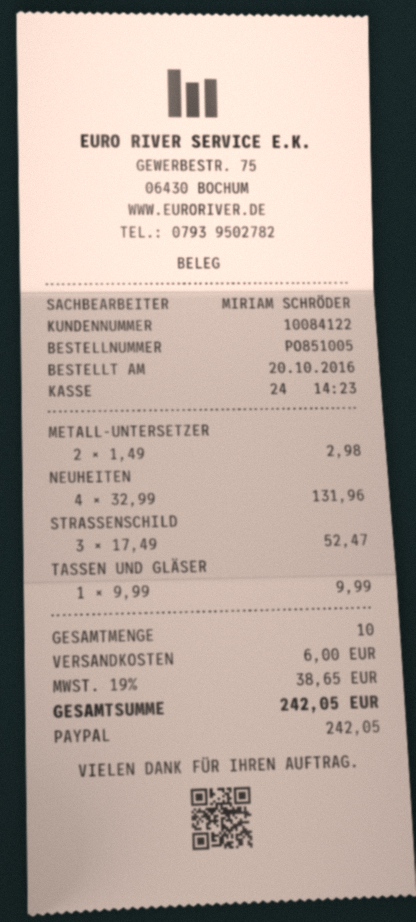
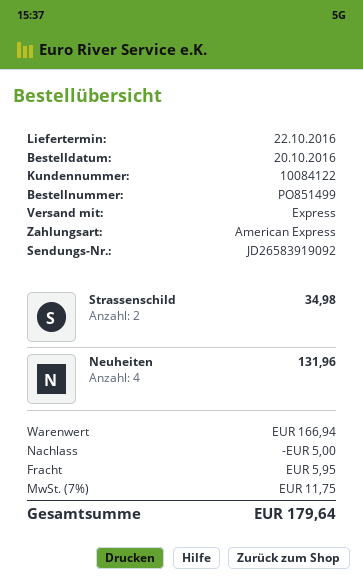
order number: PO851005 -> PO851499
payment method: PayPal -> American Express
METALL-UNTERSETZER: 2 for 2.98 -> none
STRASSENSCHILD: 3 for 52.47 -> 2 for 34.98
TASSEN UND GLÄSER: 1 for 9.99 -> none
discount: none -> 5.00
shipping: 6.00 -> 5.95
tax: 19% = 38.65 -> 7% = 11.75
total: 242.05 -> 179.64

